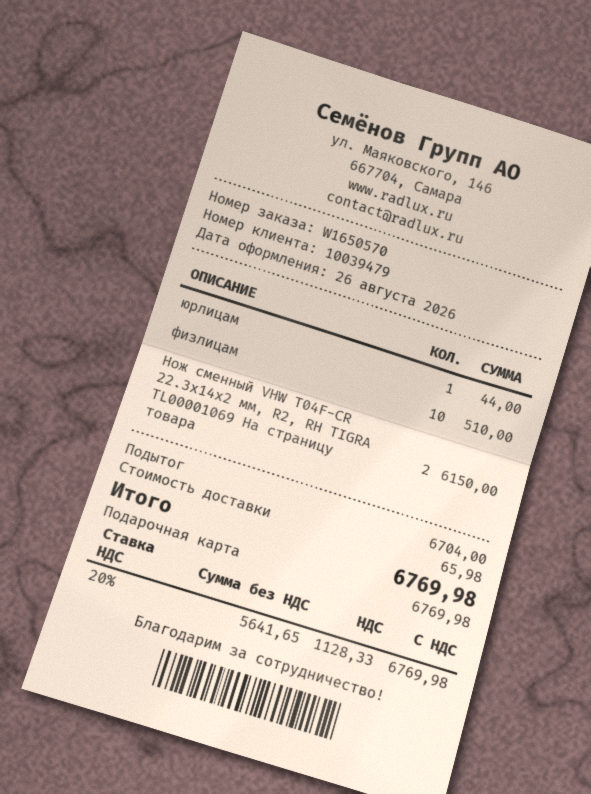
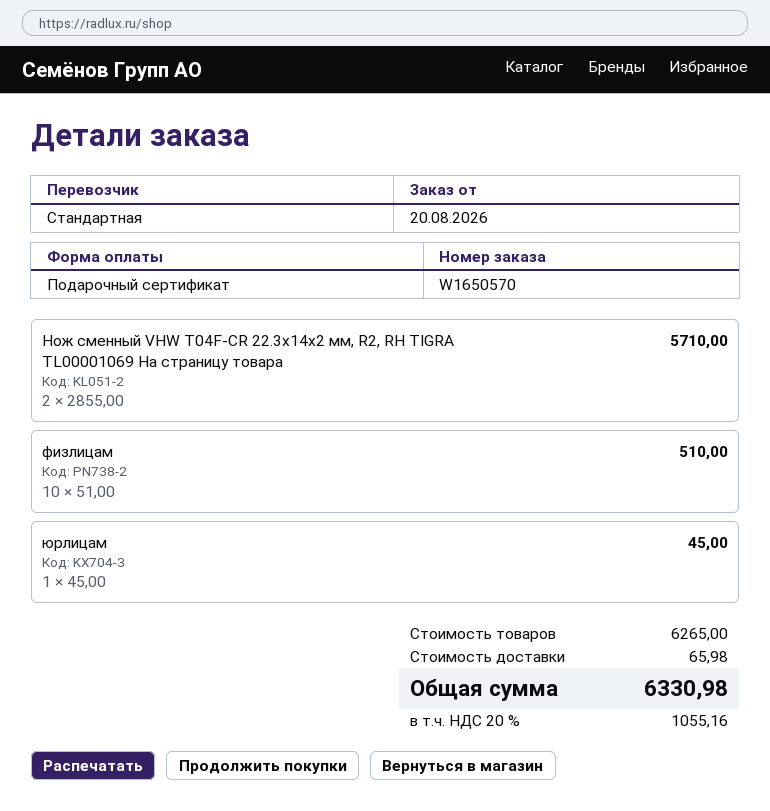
order date: 2026-08-26 -> 2026-08-20
юрлицам: 1 for 44.00 -> 1 for 45.00
Нож сменный VHW T04F-CR 22.3x14x2 мм, R2, RH TIGRA TL00001069 На страницу товара: 2 for 6150.00 -> 2 for 5710.00
subtotal: 6704.00 -> 6265.00
tax: 20% = 1128.33 -> 20% = 1055.16
total: 6769.98 -> 6330.98

